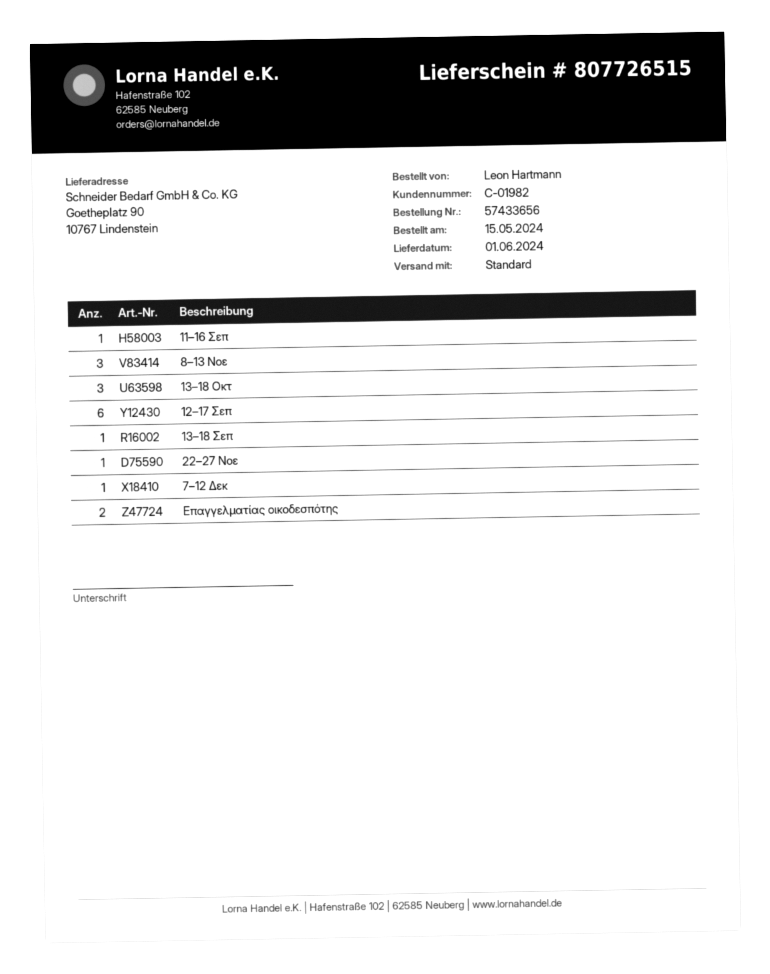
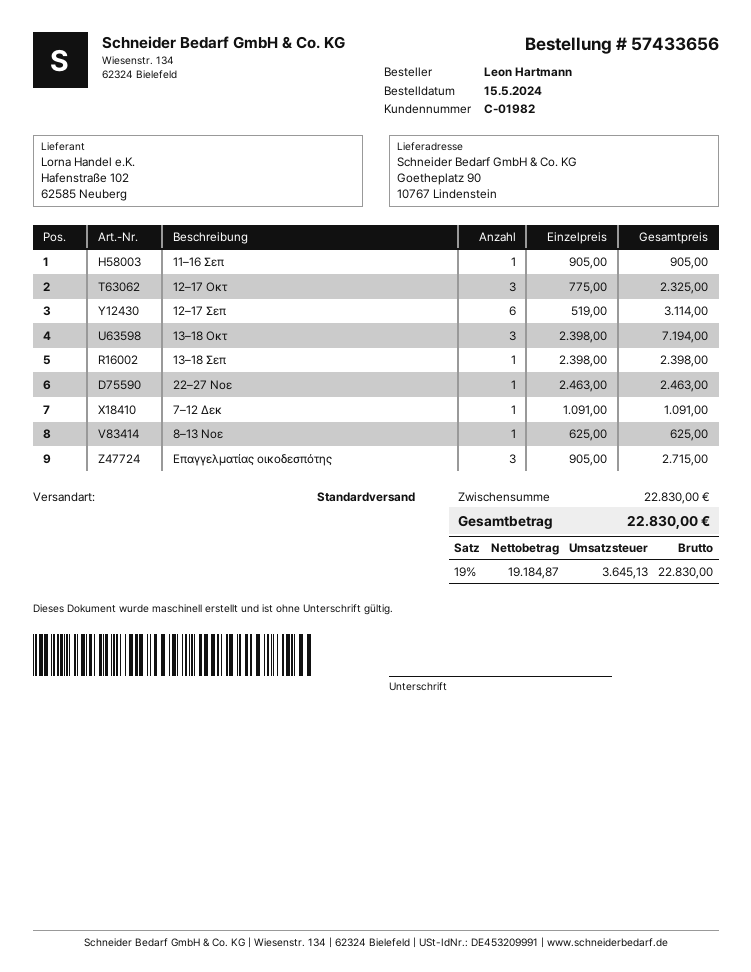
8–13 Νοε: 3 -> 1
Επαγγελματίας οικοδεσπότης: 2 -> 3
12–17 Οκτ: none -> 3

